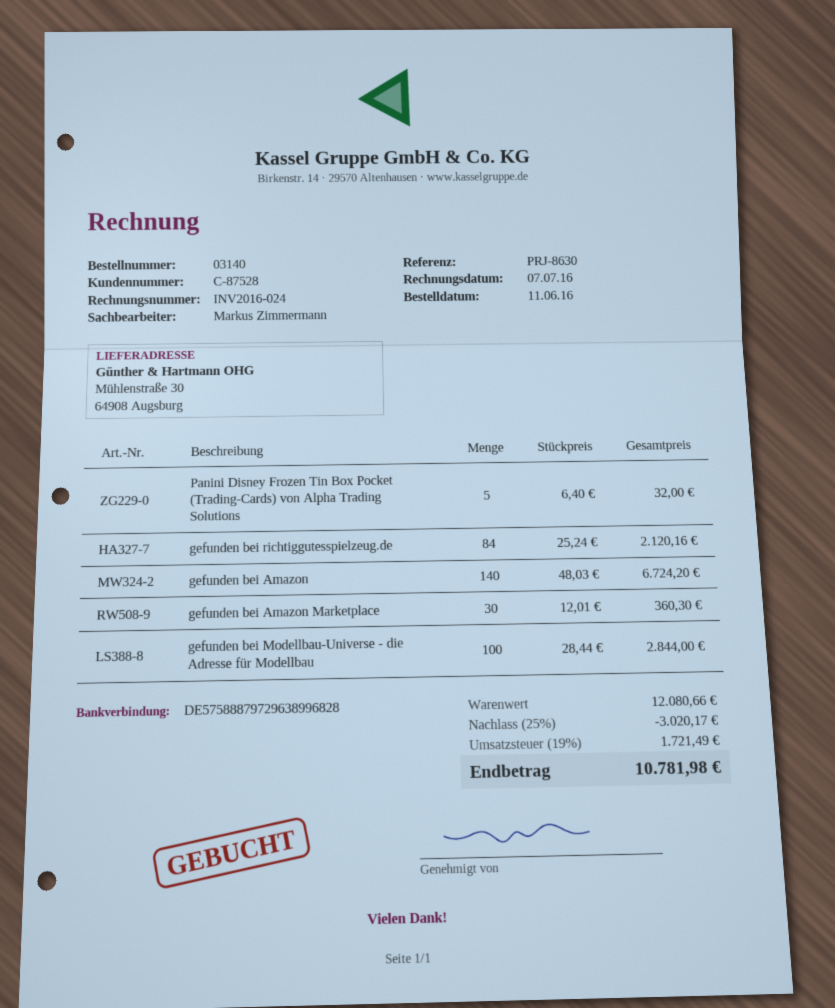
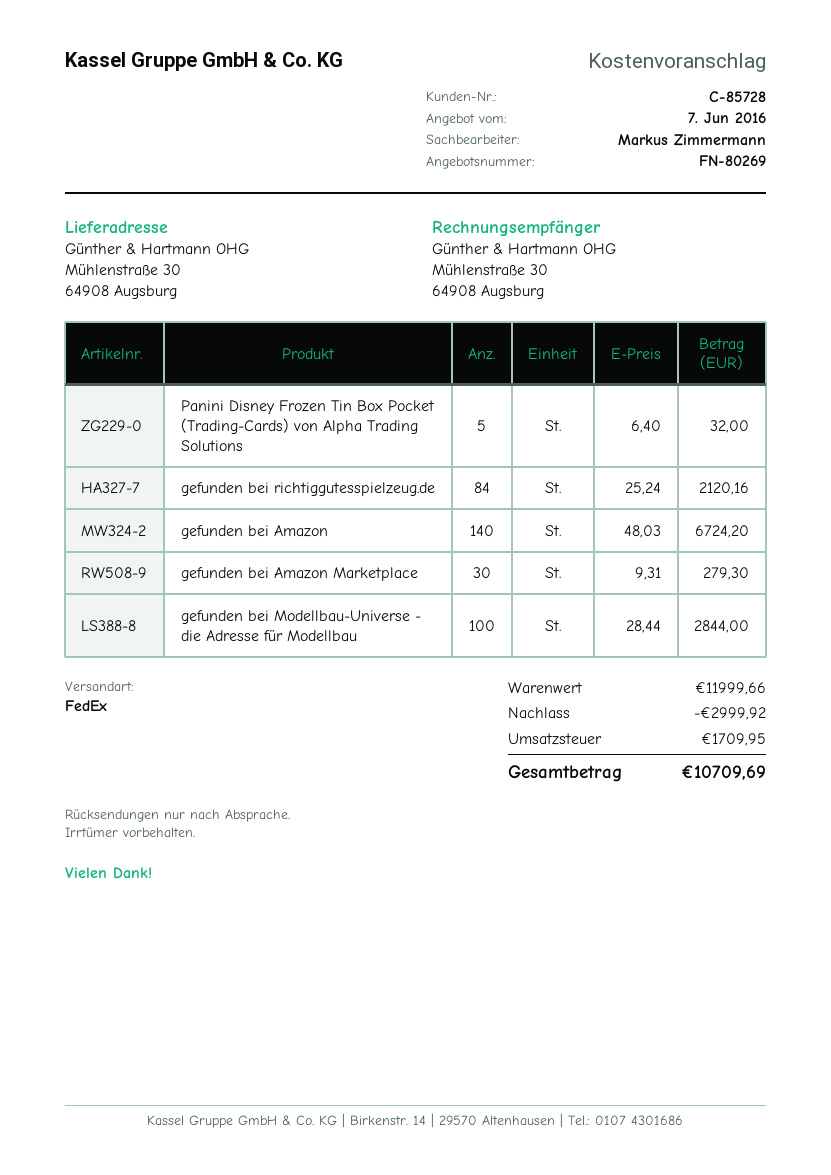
customer number: C-87528 -> C-85728
gefunden bei Amazon Marketplace: 30 x 12.01 = 360.30 -> 30 x 9.31 = 279.30
subtotal: 12080.66 -> 11999.66
discount: 3020.17 -> 2999.92
tax: 1721.49 -> 1709.95
total: 10781.98 -> 10709.69

